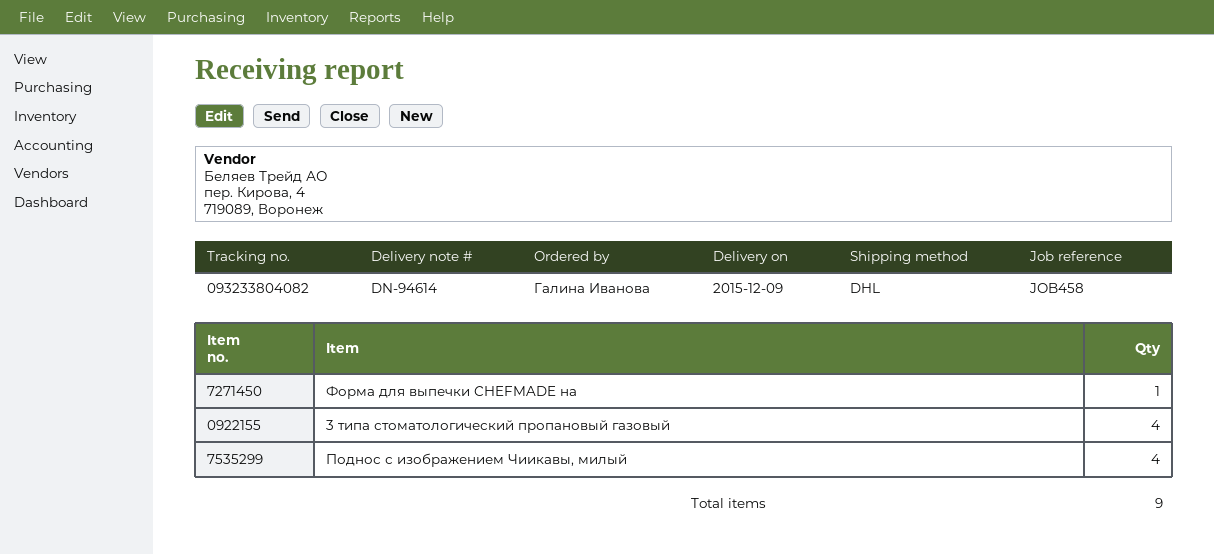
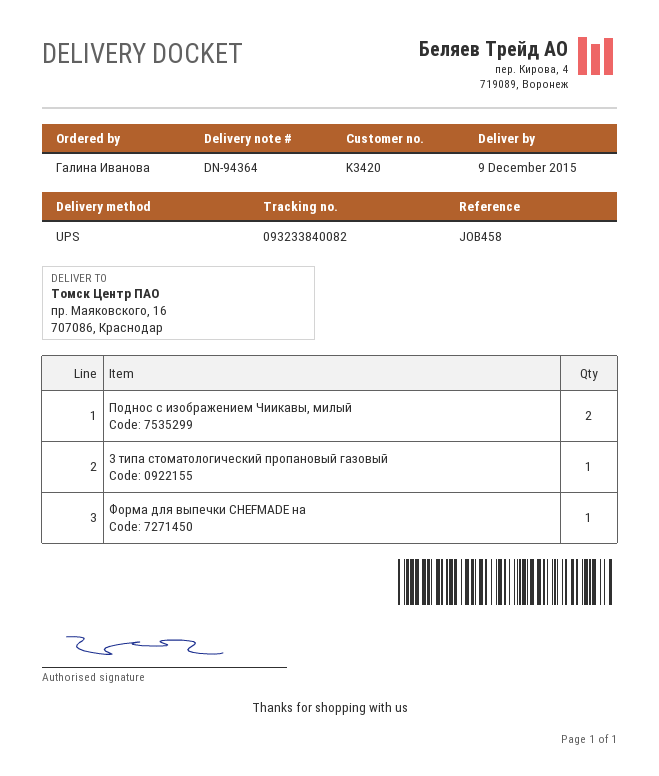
delivery note number: DN-94614 -> DN-94364
shipping method: DHL -> UPS
tracking number: 093233804082 -> 093233840082
3 типа стоматологический пропановый газовый: 4 -> 1
Поднос с изображением Чиикавы, милый: 4 -> 2

